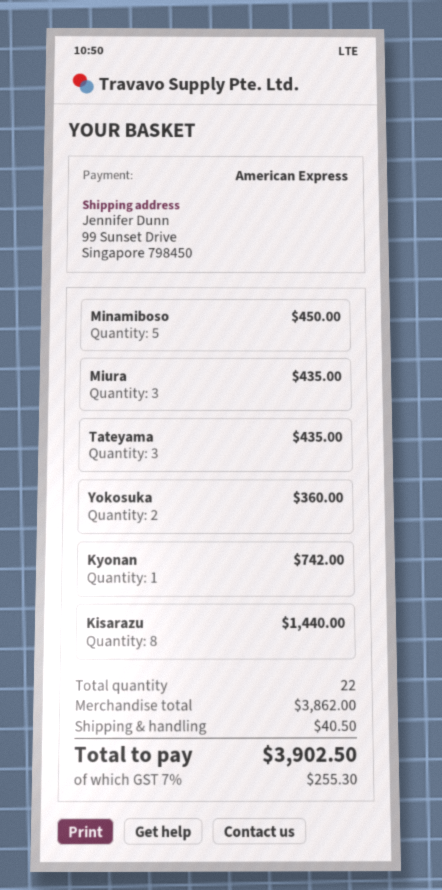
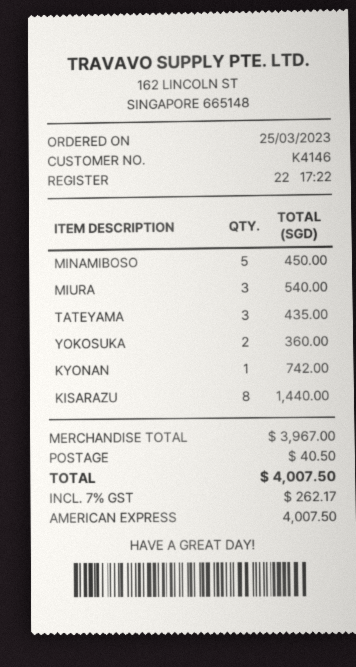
Miura: 3 for 435.00 -> 3 for 540.00
subtotal: 3862.00 -> 3967.00
tax: 7% = 255.30 -> 7% = 262.17
total: 3902.50 -> 4007.50

